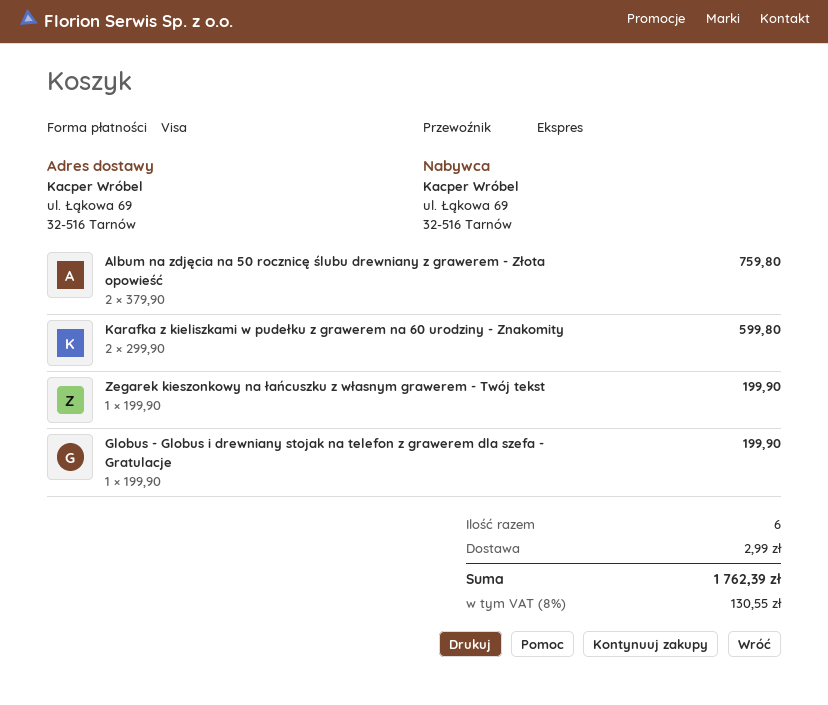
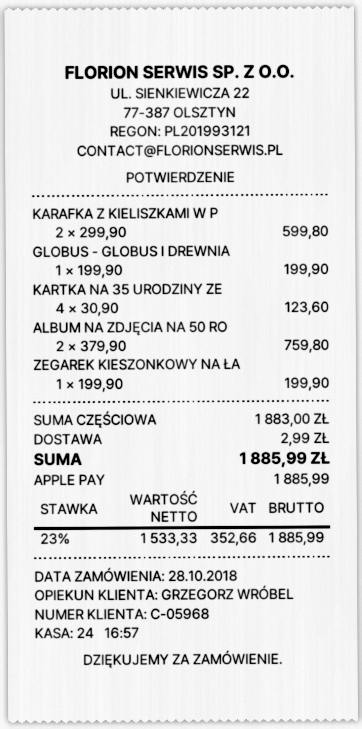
payment method: Visa -> Apple Pay
KARTKA NA 35 URODZINY ZE: none -> 4 x 30.90 = 123.60
tax: 8% = 130.55 -> 23% = 352.66
total: 1762.39 -> 1885.99

